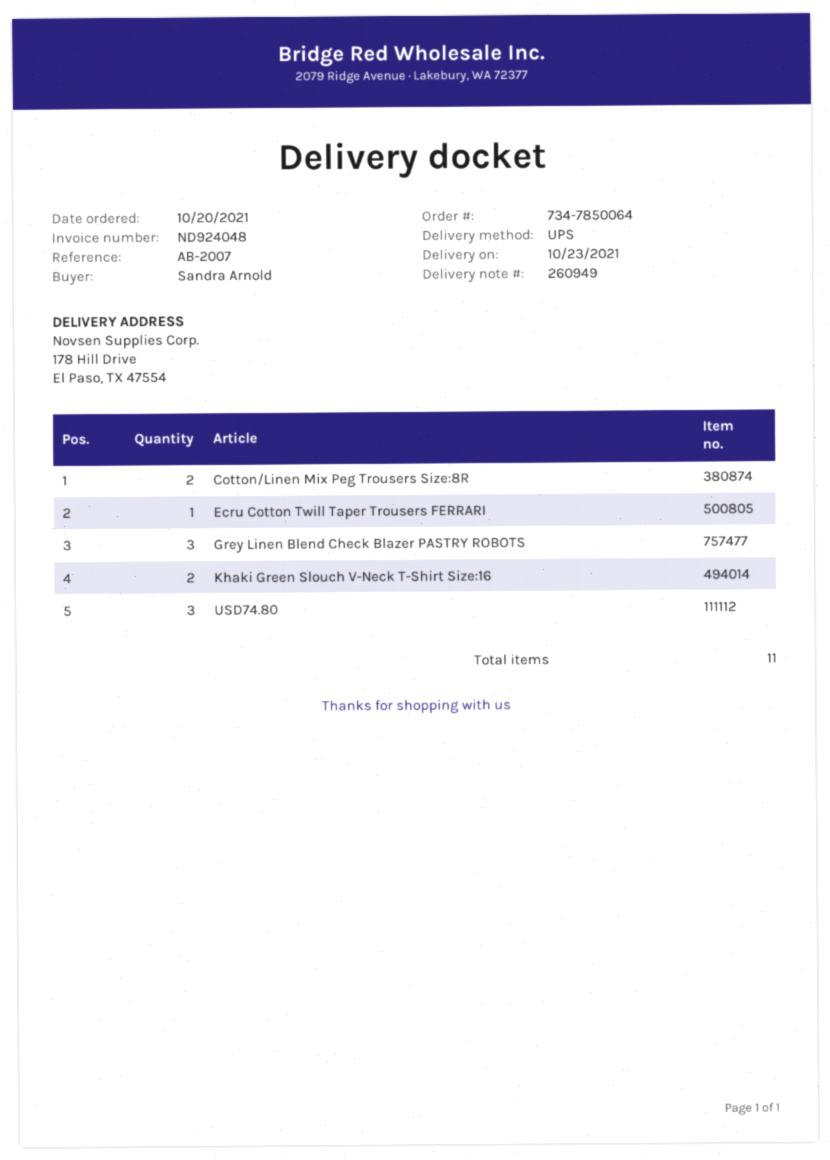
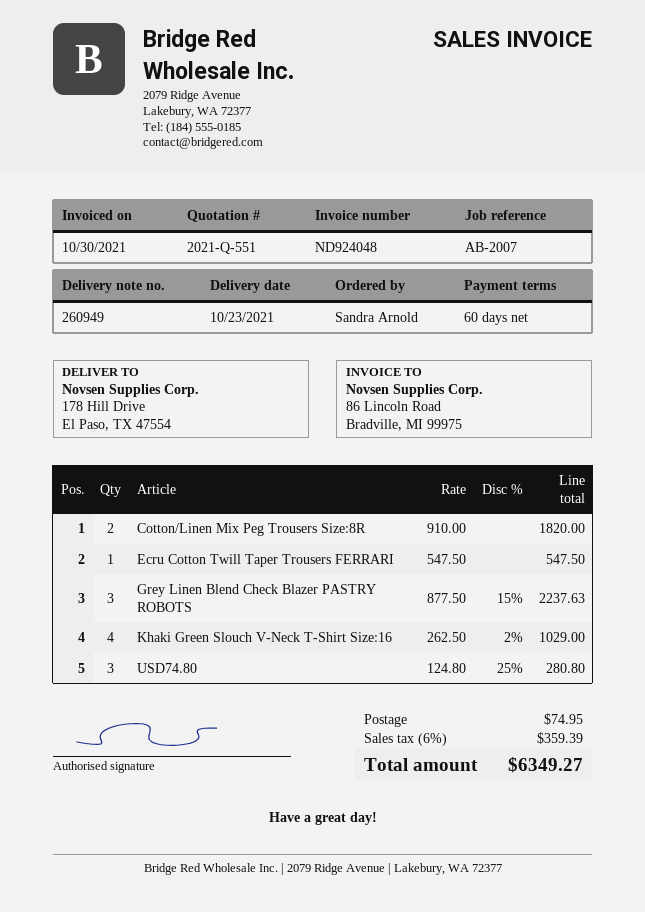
Khaki Green Slouch V-Neck T-Shirt Size:16: 2 -> 4

